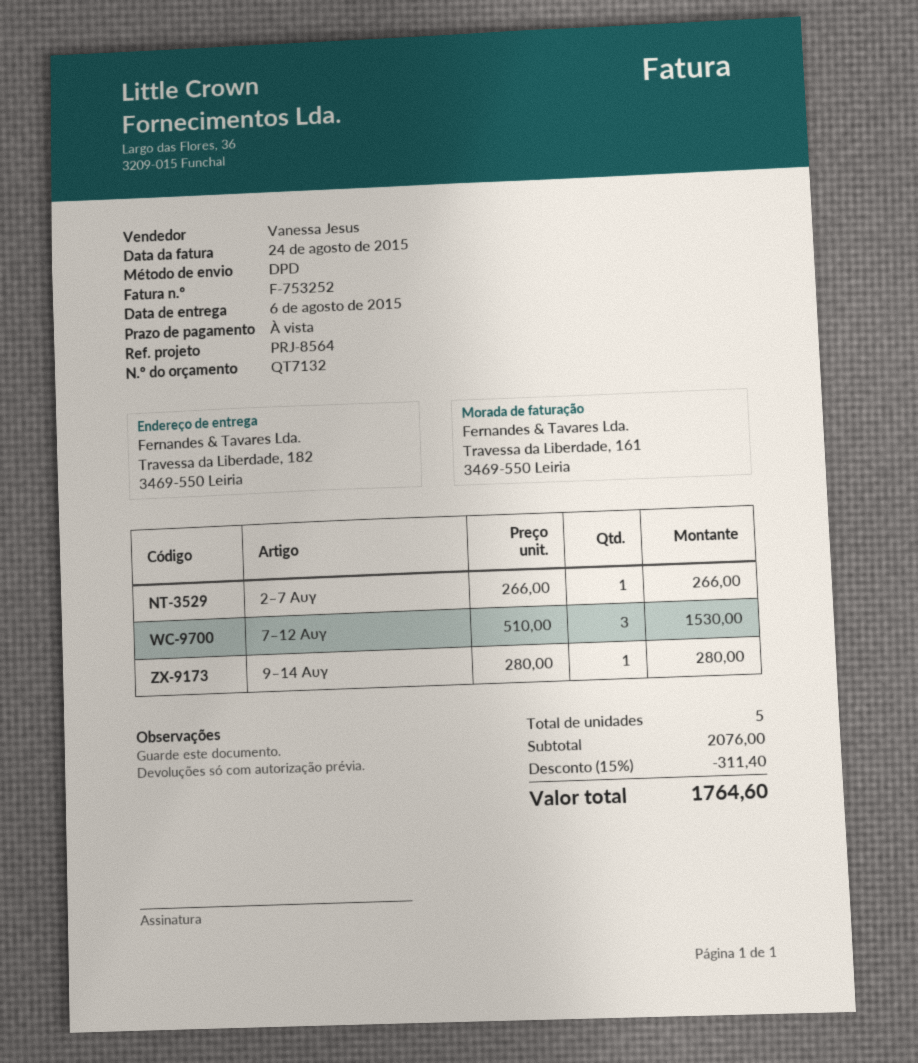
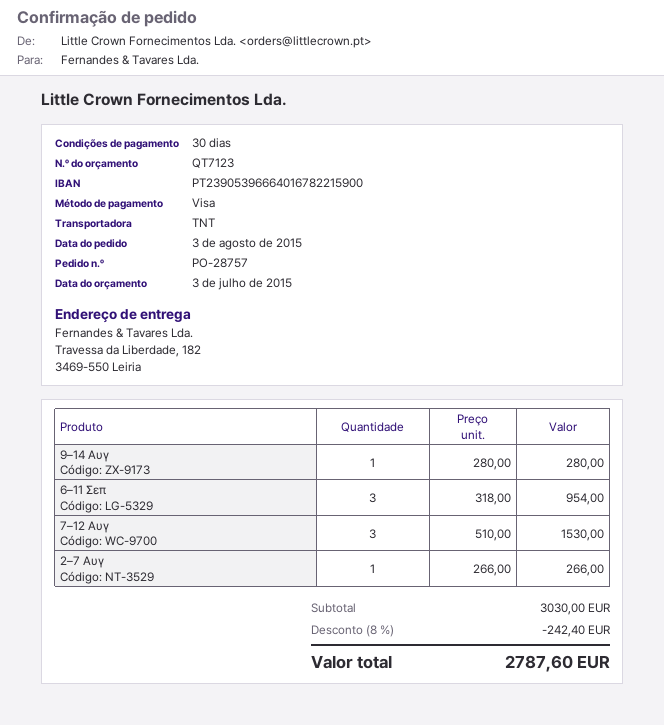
quote number: QT7132 -> QT7123
payment terms: on receipt -> 30 days
shipping method: DPD -> TNT
6–11 Σεπ: none -> 3 x 318.00 = 954.00
subtotal: 2076.00 -> 3030.00
discount: 15% = 311.40 -> 8% = 242.40
total: 1764.60 -> 2787.60

